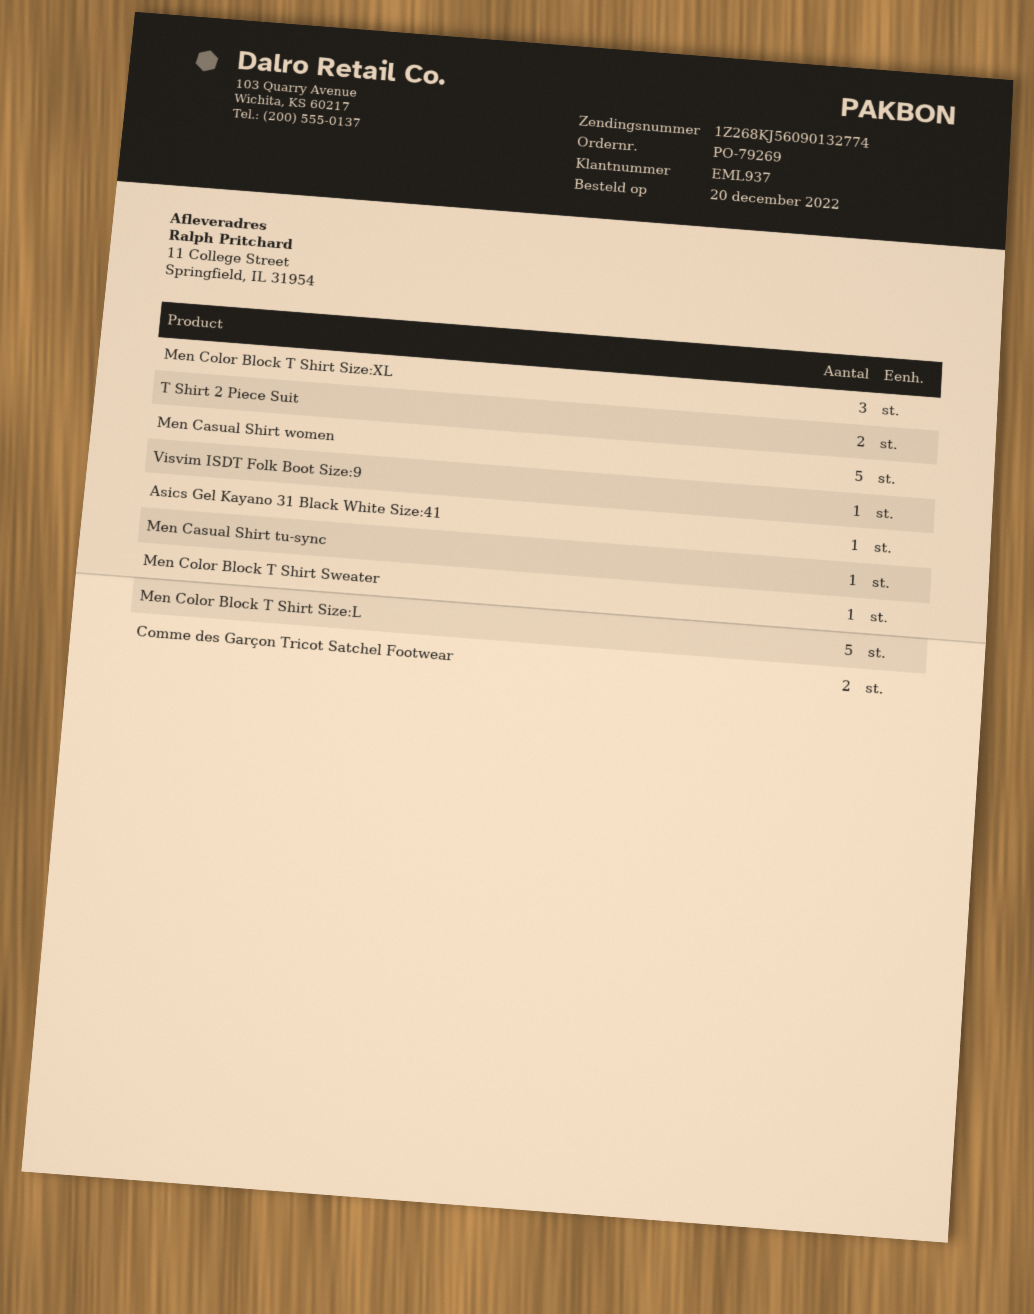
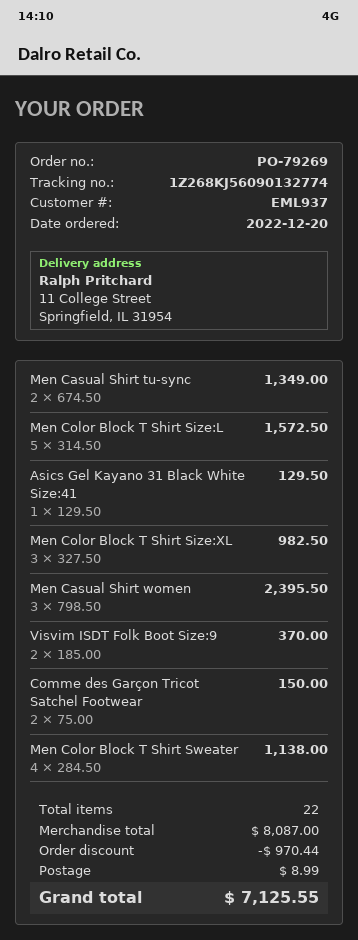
T Shirt 2 Piece Suit: 2 -> none
Men Casual Shirt women: 5 -> 3
Visvim ISDT Folk Boot Size:9: 1 -> 2
Men Casual Shirt tu-sync: 1 -> 2
Men Color Block T Shirt Sweater: 1 -> 4

